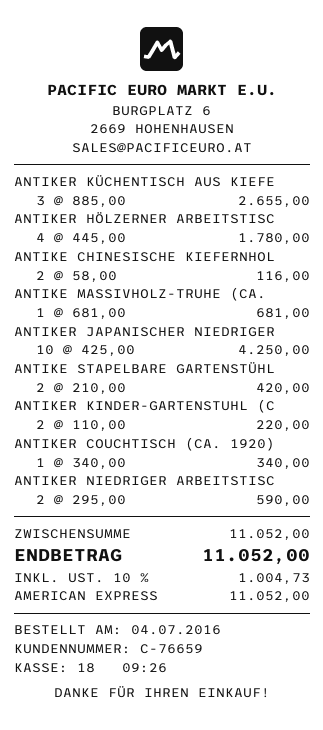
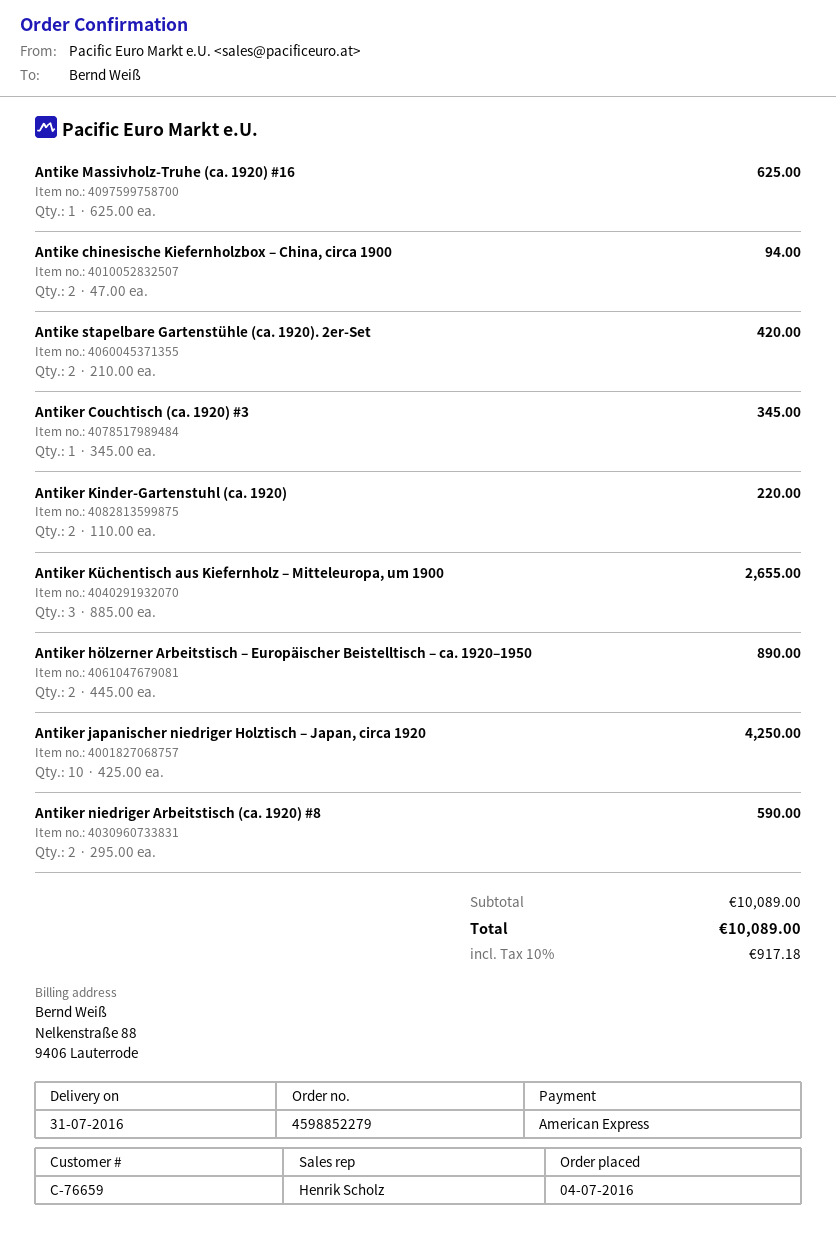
ANTIKER HÖLZERNER ARBEITSTISC: 4 x 445.00 = 1780.00 -> 2 x 445.00 = 890.00
ANTIKE CHINESISCHE KIEFERNHOL: 2 x 58.00 = 116.00 -> 2 x 47.00 = 94.00
ANTIKE MASSIVHOLZ-TRUHE (CA.: 1 x 681.00 = 681.00 -> 1 x 625.00 = 625.00
ANTIKER COUCHTISCH (CA. 1920): 1 x 340.00 = 340.00 -> 1 x 345.00 = 345.00
subtotal: 11052.00 -> 10089.00
tax: 10% = 1004.73 -> 10% = 917.18
total: 11052.00 -> 10089.00

